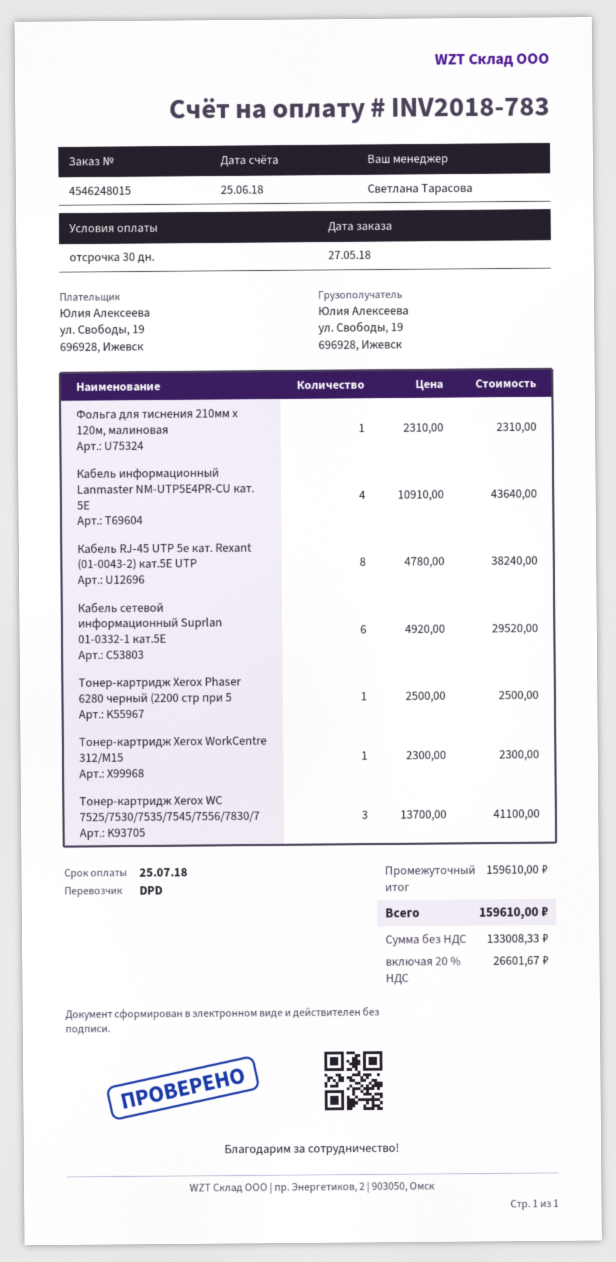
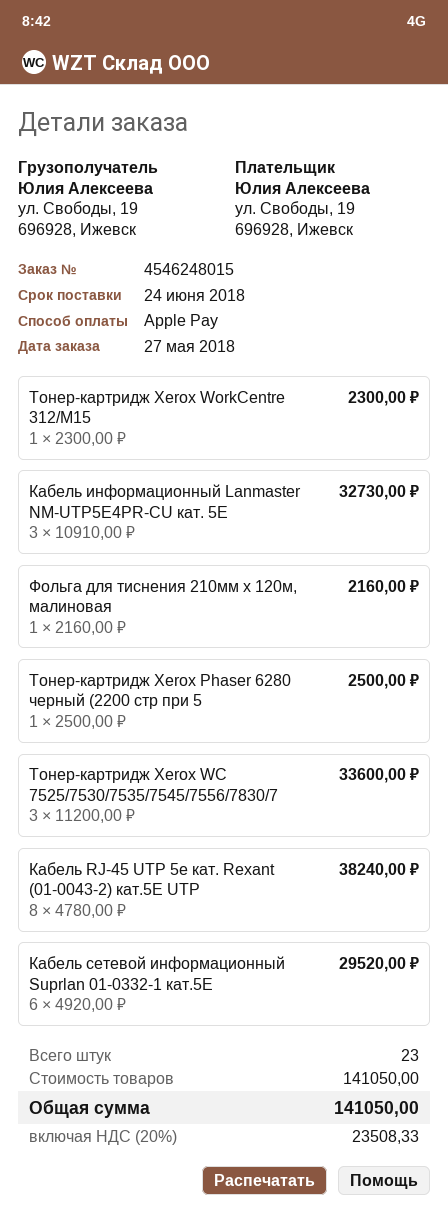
Фольга для тиснения 210мм x 120м, малиновая: 1 x 2310.00 = 2310.00 -> 1 x 2160.00 = 2160.00
Кабель информационный Lanmaster NM-UTP5E4PR-CU кат. 5Е: 4 x 10910.00 = 43640.00 -> 3 x 10910.00 = 32730.00
Тонер-картридж Xerox WC 7525/7530/7535/7545/7556/7830/7: 3 x 13700.00 = 41100.00 -> 3 x 11200.00 = 33600.00
subtotal: 159610.00 -> 141050.00
tax: 20% = 26601.67 -> 20% = 23508.33
total: 159610.00 -> 141050.00

